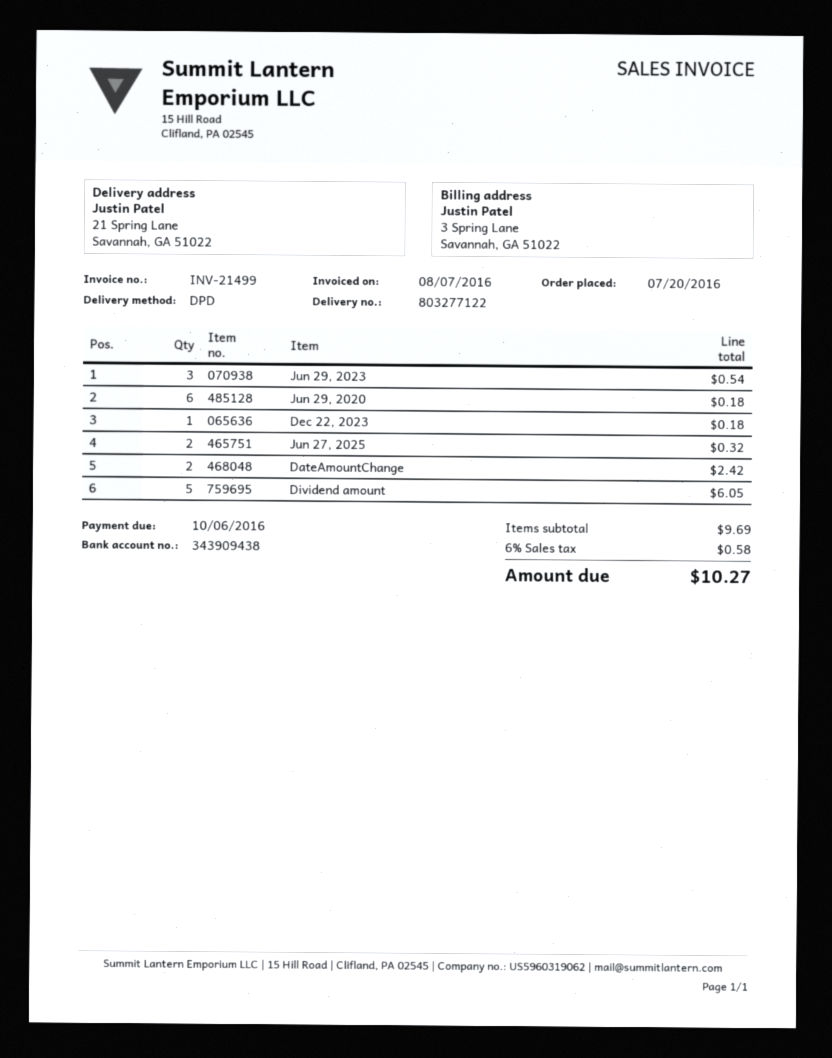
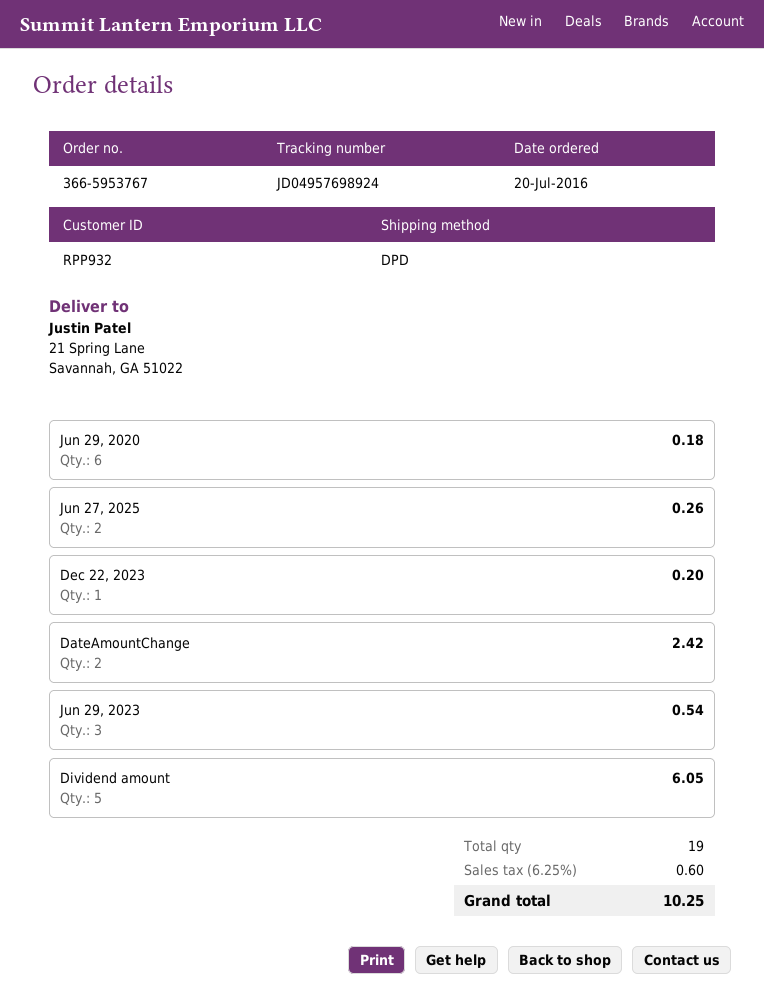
Dec 22, 2023: 1 for 0.18 -> 1 for 0.20
Jun 27, 2025: 2 for 0.32 -> 2 for 0.26
tax: 6% = 0.58 -> 6.25% = 0.60
total: 10.27 -> 10.25

